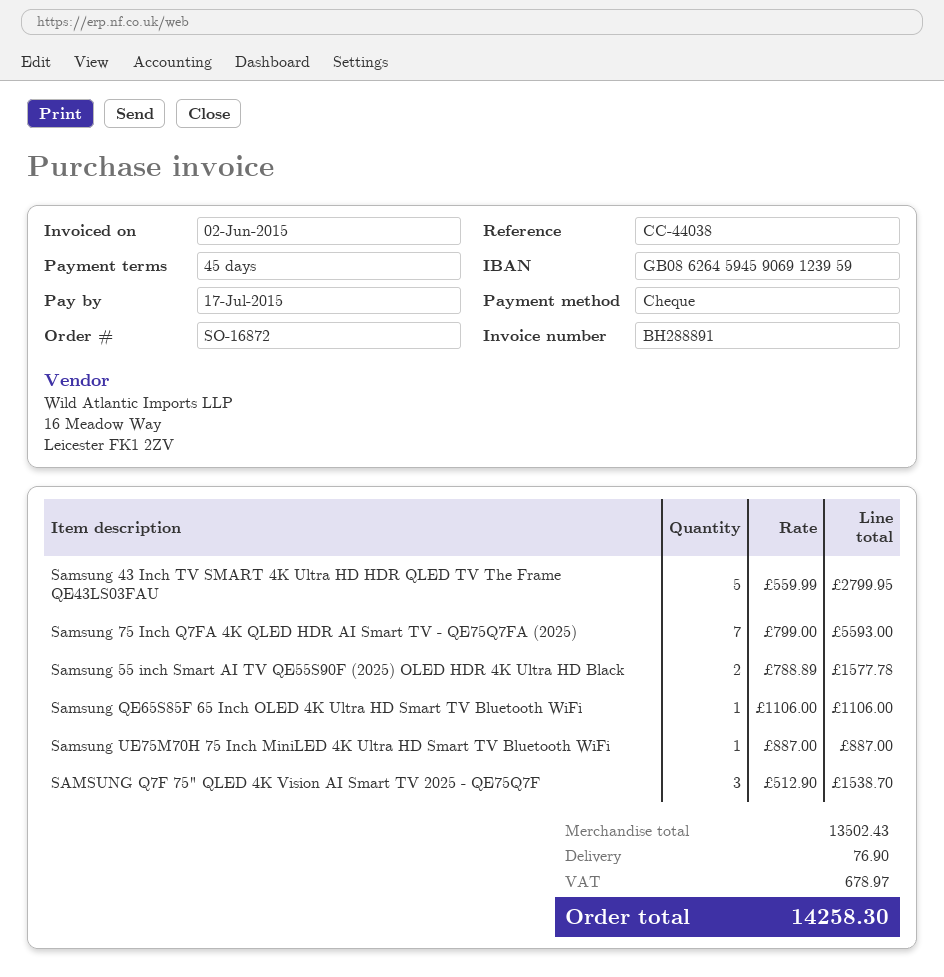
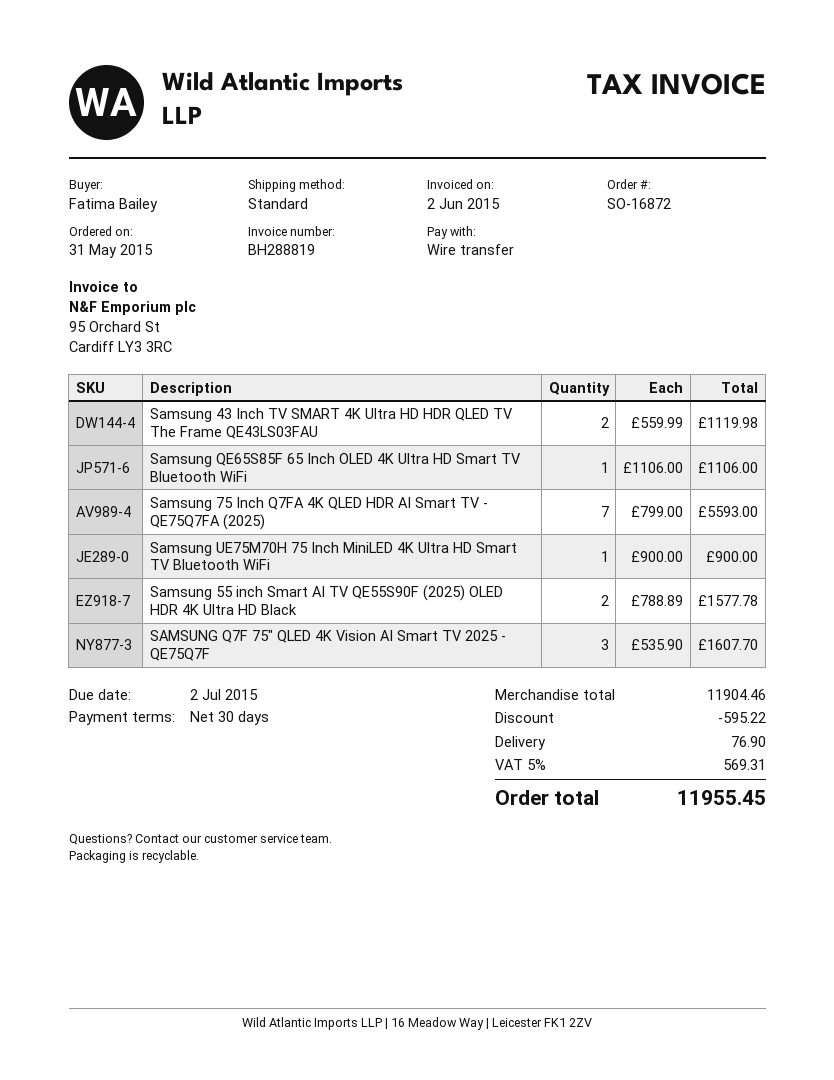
invoice number: BH288891 -> BH288819
payment terms: 45 days -> 30 days
due date: 2015-07-17 -> 2015-07-02
payment method: cheque -> bank transfer
Samsung 43 Inch TV SMART 4K Ultra HD HDR QLED TV The Frame QE43LS03FAU: 5 x 559.99 = 2799.95 -> 2 x 559.99 = 1119.98
Samsung UE75M70H 75 Inch MiniLED 4K Ultra HD Smart TV Bluetooth WiFi: 1 x 887.00 = 887.00 -> 1 x 900.00 = 900.00
SAMSUNG Q7F 75" QLED 4K Vision AI Smart TV 2025 - QE75Q7F: 3 x 512.90 = 1538.70 -> 3 x 535.90 = 1607.70
subtotal: 13502.43 -> 11904.46
discount: none -> 595.22
tax: 678.97 -> 569.31
total: 14258.30 -> 11955.45

